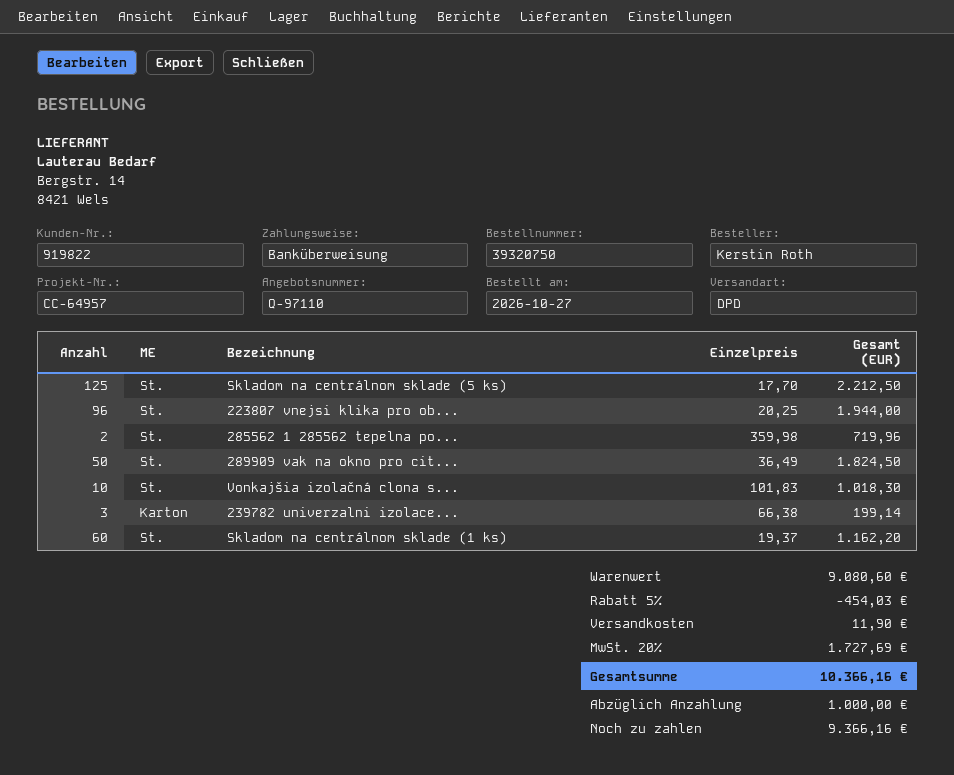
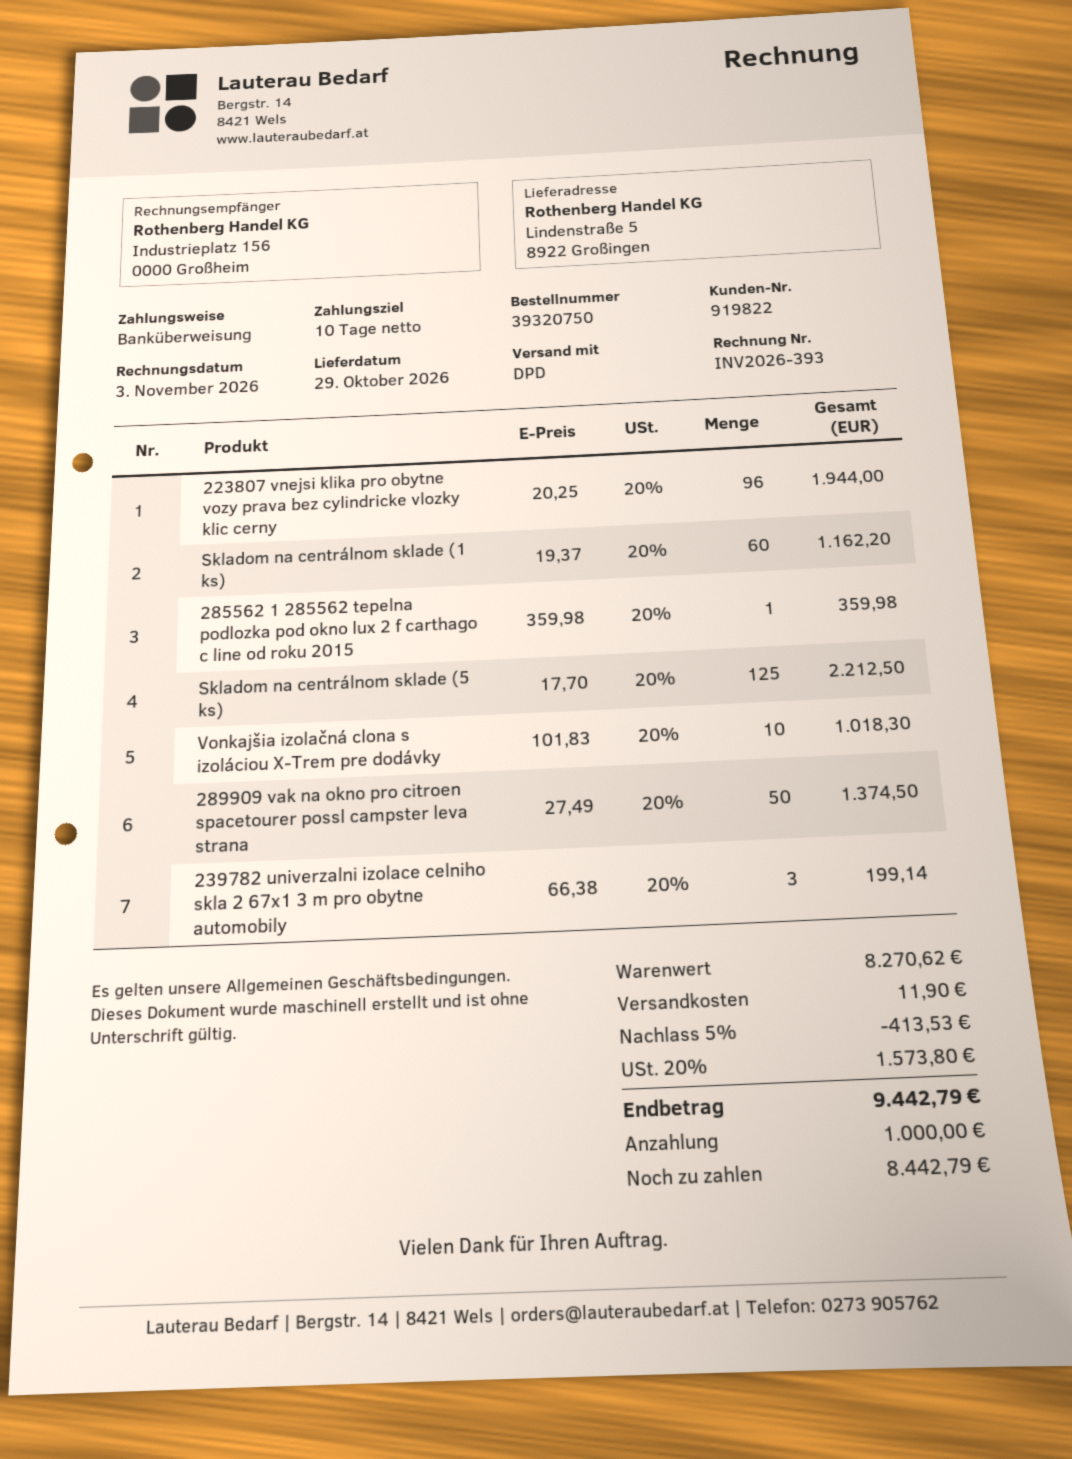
285562 1 285562 tepelna po...: 2 x 359.98 = 719.96 -> 1 x 359.98 = 359.98
289909 vak na okno pro cit...: 50 x 36.49 = 1824.50 -> 50 x 27.49 = 1374.50
subtotal: 9080.60 -> 8270.62
discount: 5% = 454.03 -> 5% = 413.53
tax: 20% = 1727.69 -> 20% = 1573.80
total: 10366.16 -> 9442.79
balance: 9366.16 -> 8442.79

